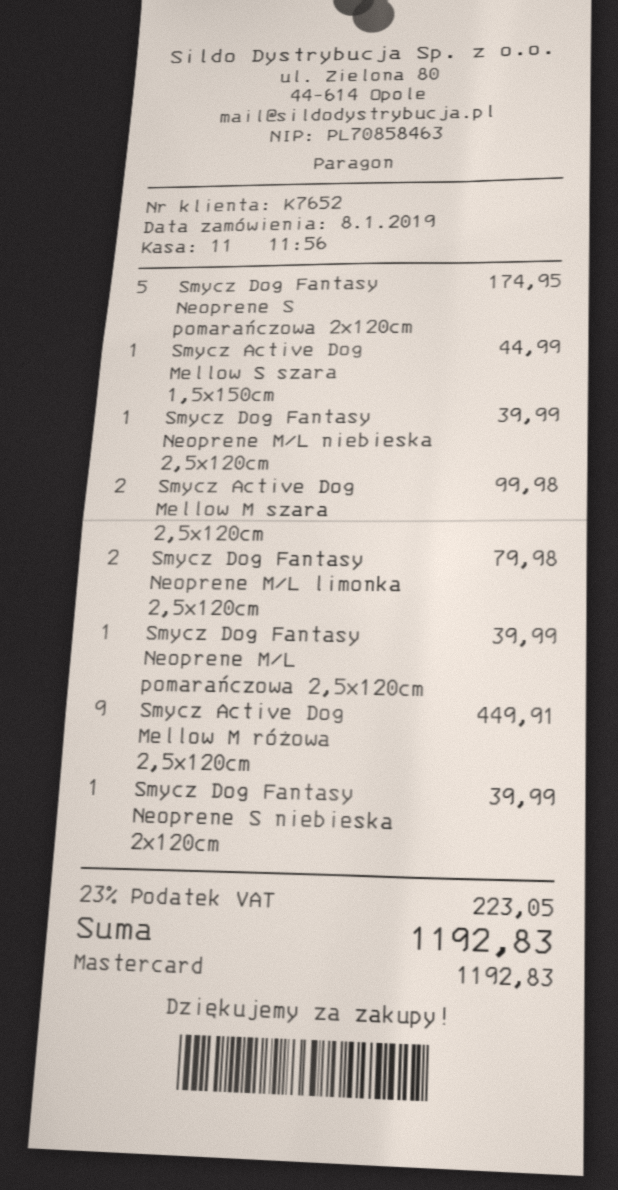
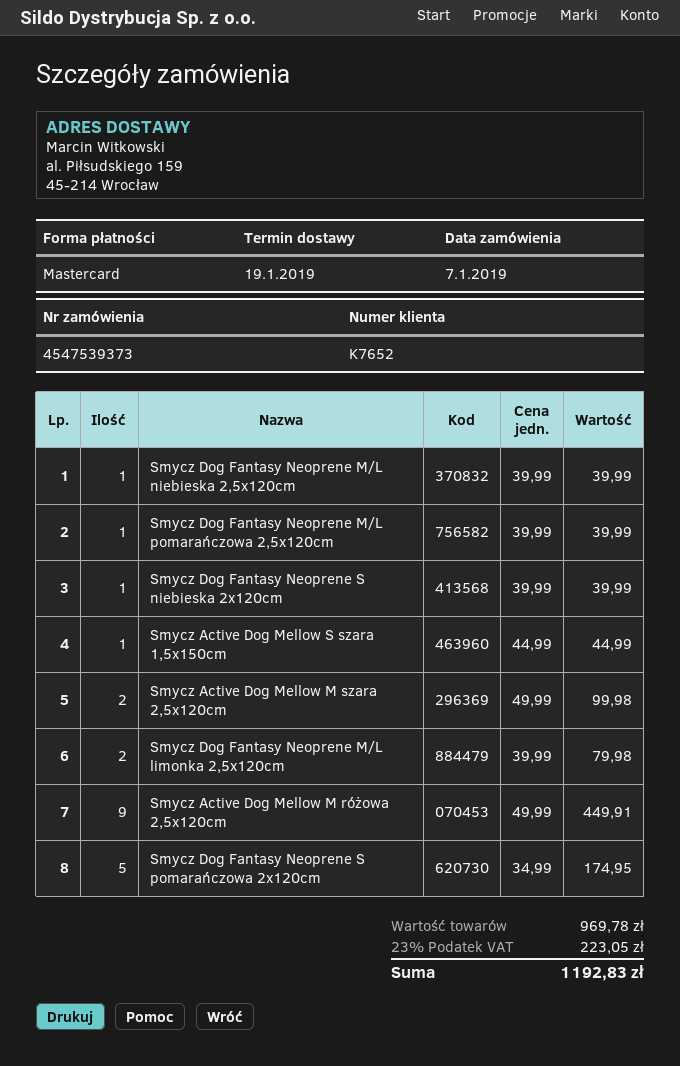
order date: 2019-01-08 -> 2019-01-07

